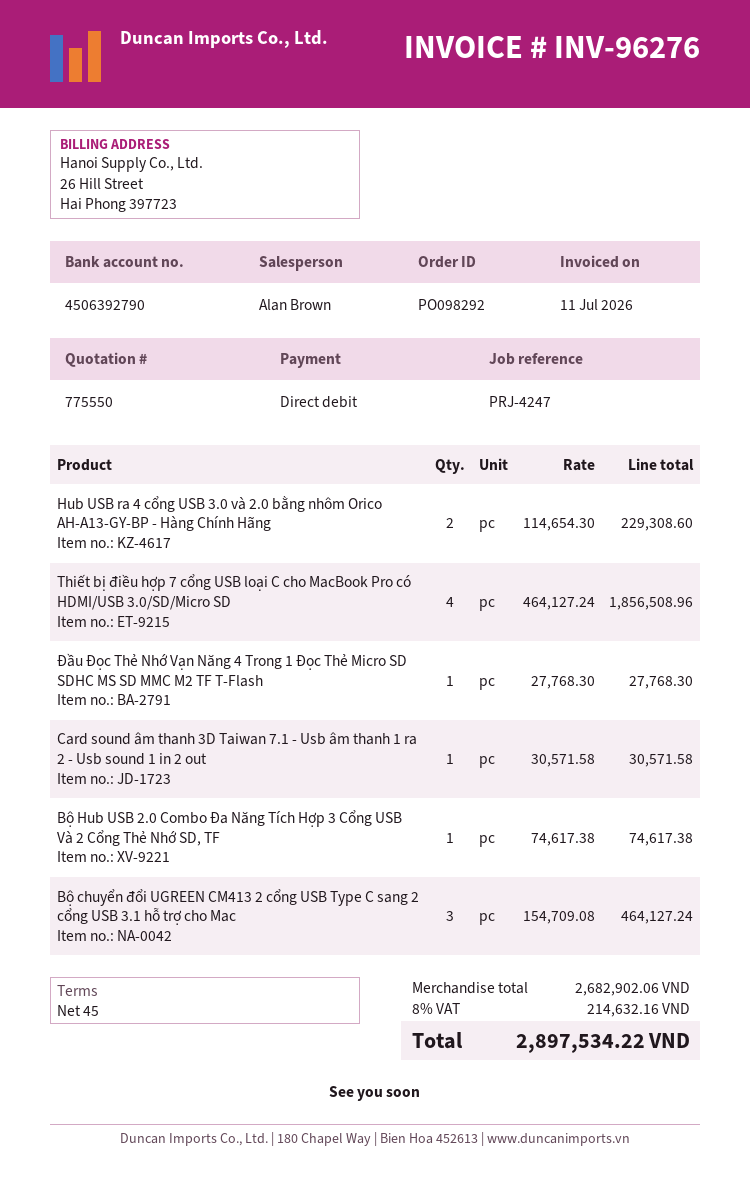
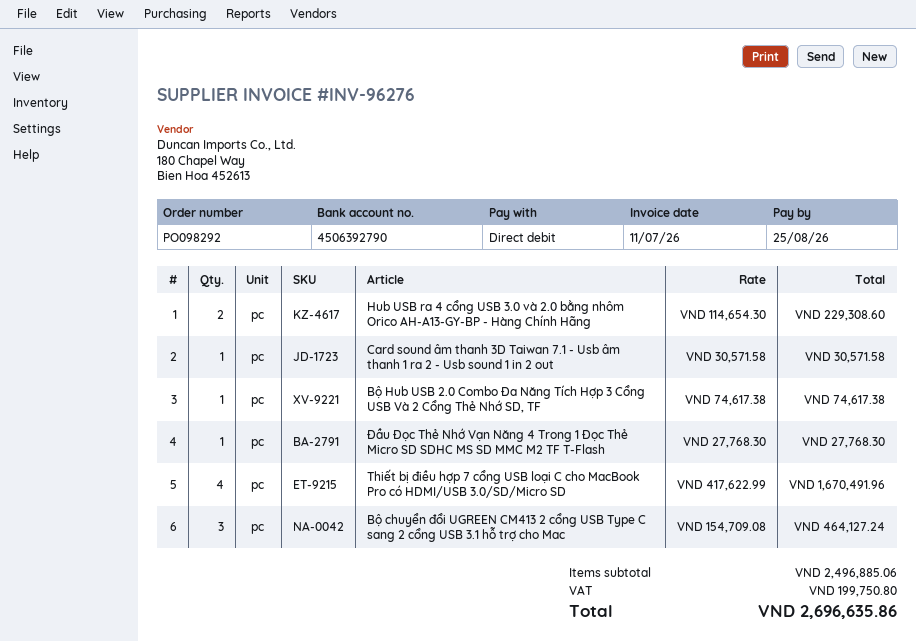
Thiết bị điều hợp 7 cổng USB loại C cho MacBook Pro có HDMI/USB 3.0/SD/Micro SD: 4 x 464127.24 = 1856508.96 -> 4 x 417622.99 = 1670491.96
subtotal: 2682902.06 -> 2496885.06
tax: 214632.16 -> 199750.80
total: 2897534.22 -> 2696635.86

